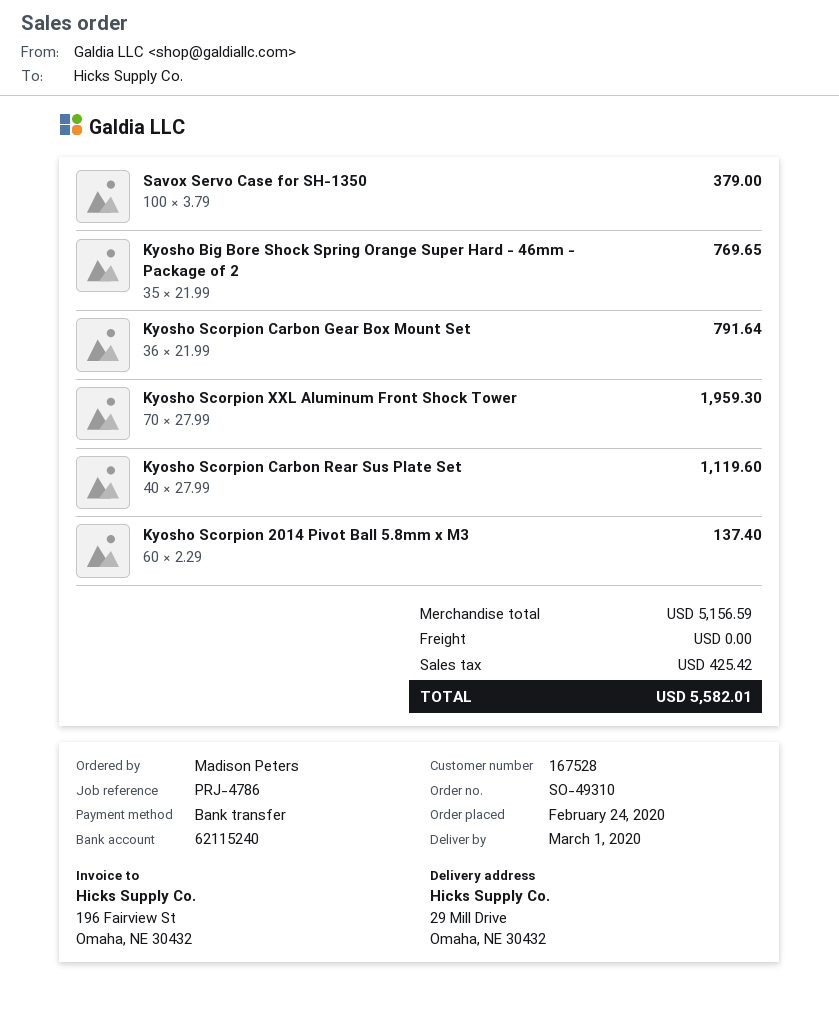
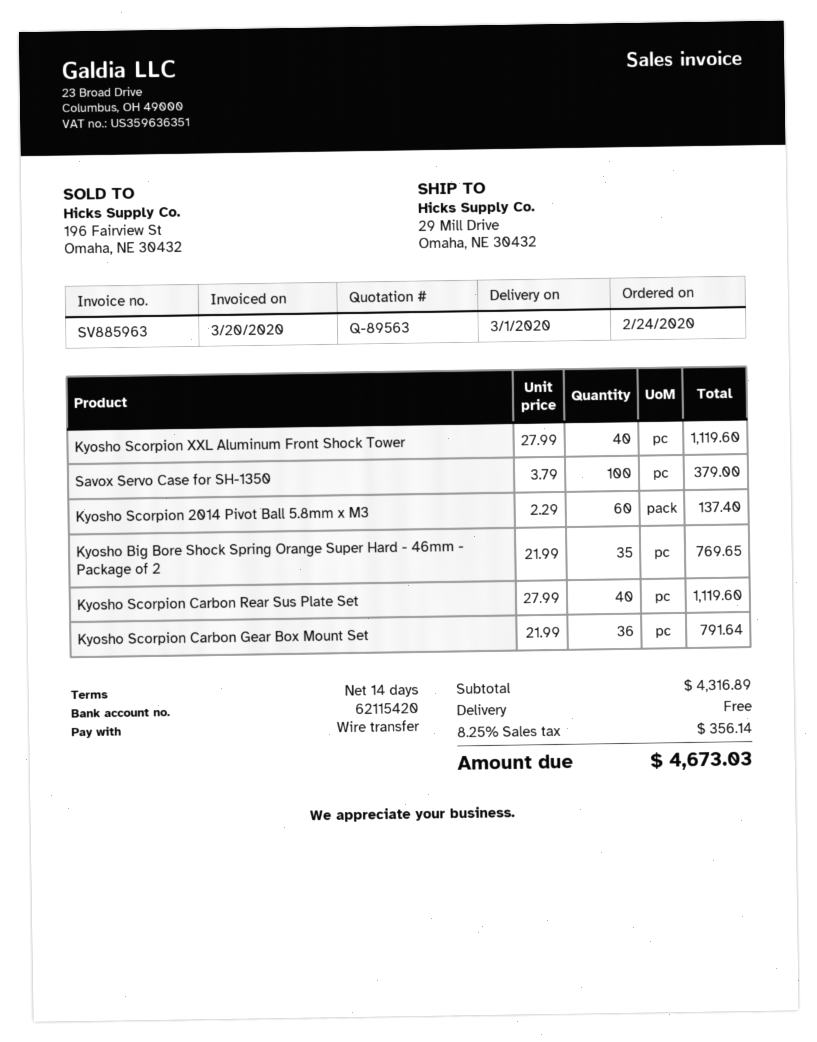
bank account: 62115240 -> 62115420
Kyosho Scorpion XXL Aluminum Front Shock Tower: 70 x 27.99 = 1959.30 -> 40 x 27.99 = 1119.60
subtotal: 5156.59 -> 4316.89
tax: 425.42 -> 356.14
total: 5582.01 -> 4673.03

